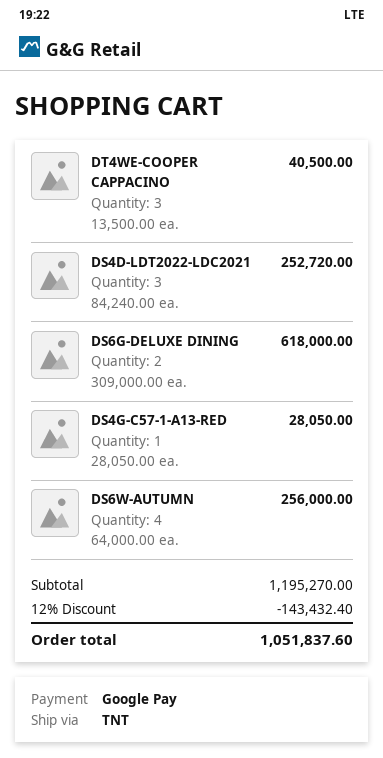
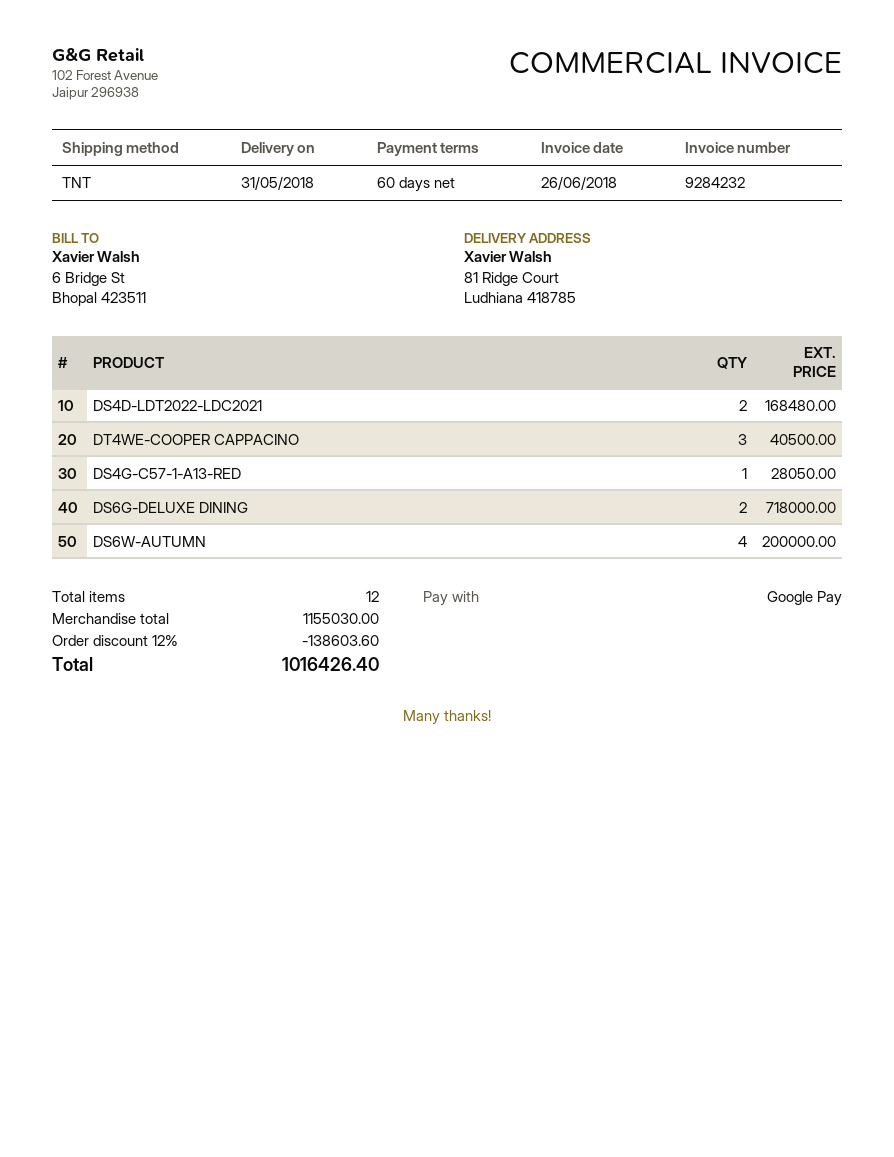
DS4D-LDT2022-LDC2021: 3 for 252720.00 -> 2 for 168480.00
DS6G-DELUXE DINING: 2 for 618000.00 -> 2 for 718000.00
DS6W-AUTUMN: 4 for 256000.00 -> 4 for 200000.00
subtotal: 1195270.00 -> 1155030.00
discount: 12% = 143432.40 -> 12% = 138603.60
total: 1051837.60 -> 1016426.40

